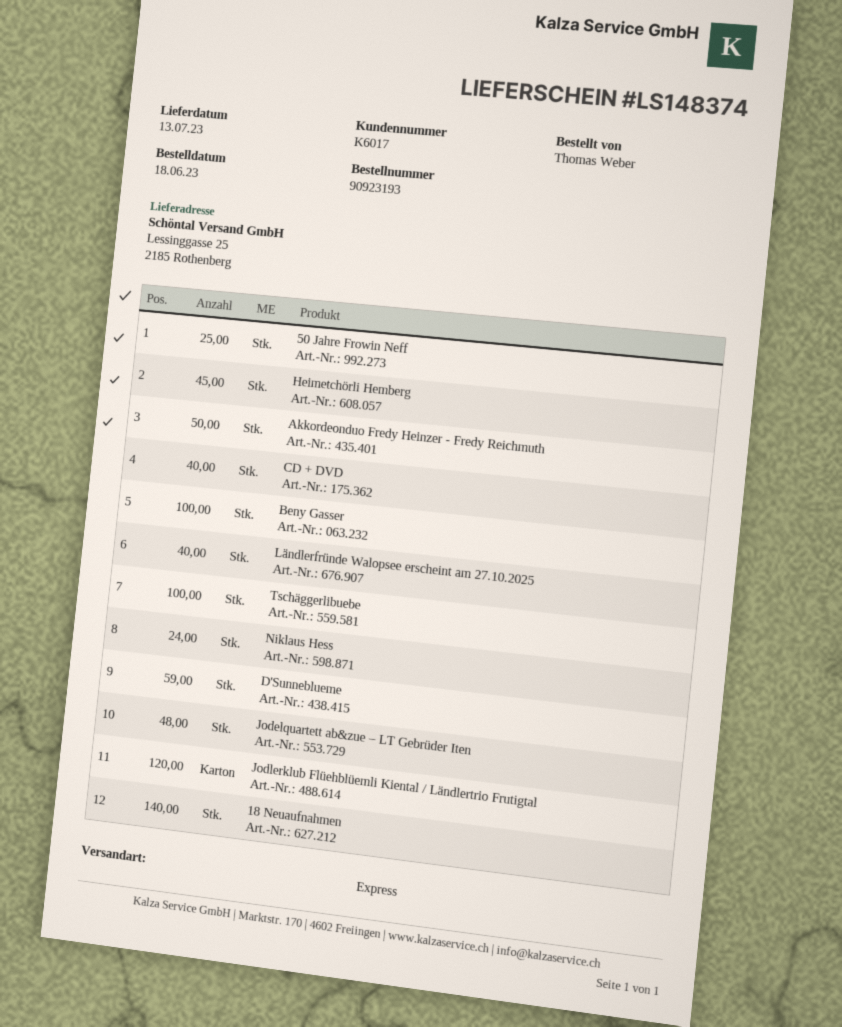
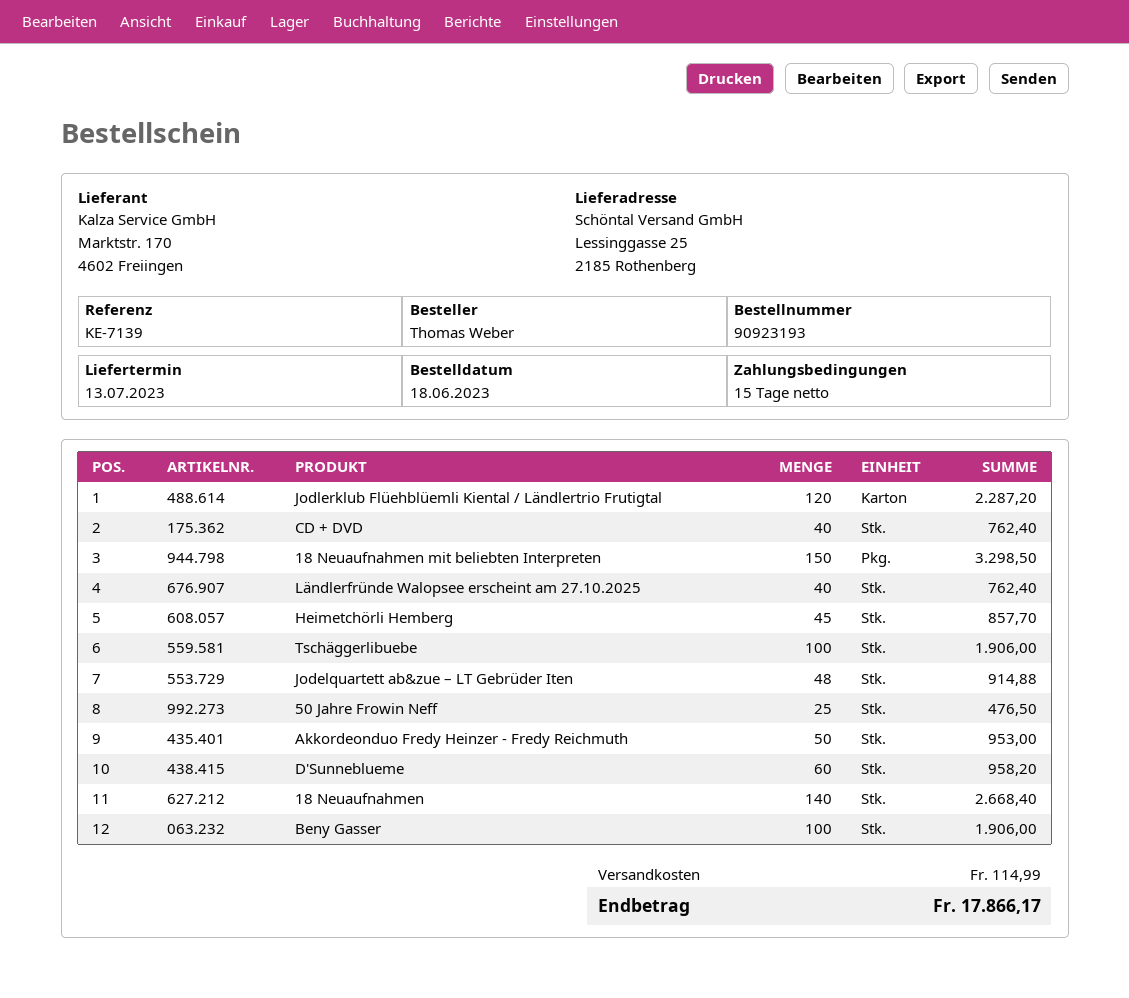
Niklaus Hess: 24 -> none
D'Sunneblueme: 59 -> 60
18 Neuaufnahmen mit beliebten Interpreten: none -> 150

